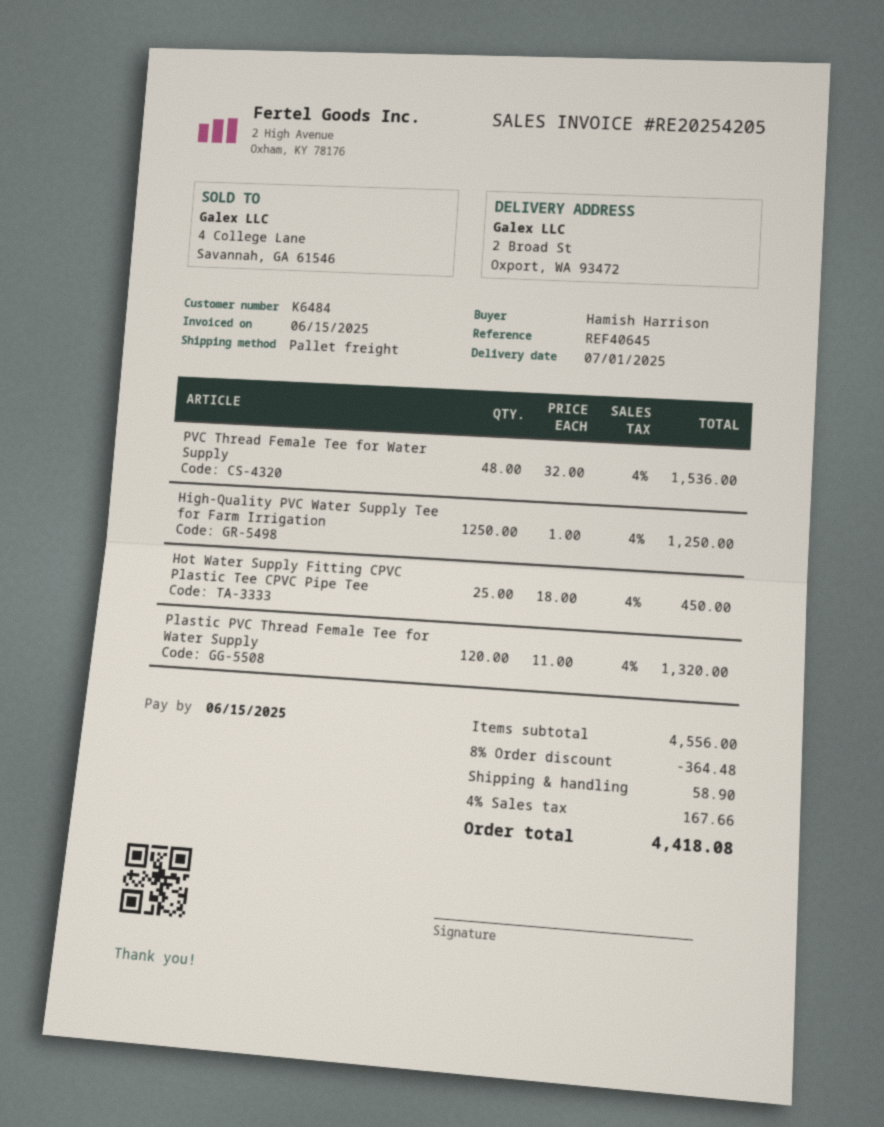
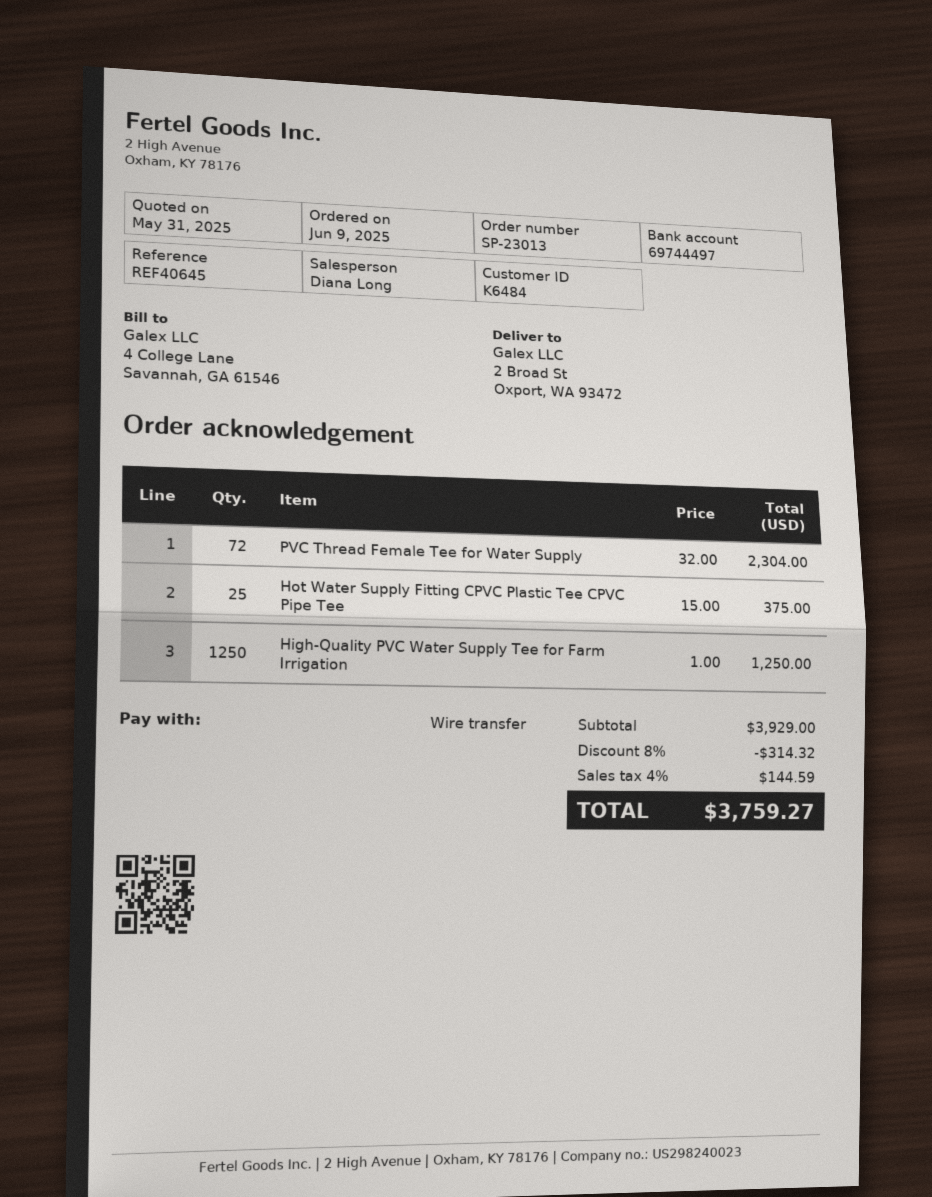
PVC Thread Female Tee for Water Supply: 48 x 32.00 = 1536.00 -> 72 x 32.00 = 2304.00
Hot Water Supply Fitting CPVC Plastic Tee CPVC Pipe Tee: 25 x 18.00 = 450.00 -> 25 x 15.00 = 375.00
Plastic PVC Thread Female Tee for Water Supply: 120 x 11.00 = 1320.00 -> none
subtotal: 4556.00 -> 3929.00
discount: 8% = 364.48 -> 8% = 314.32
shipping: 58.90 -> none
tax: 4% = 167.66 -> 4% = 144.59
total: 4418.08 -> 3759.27

